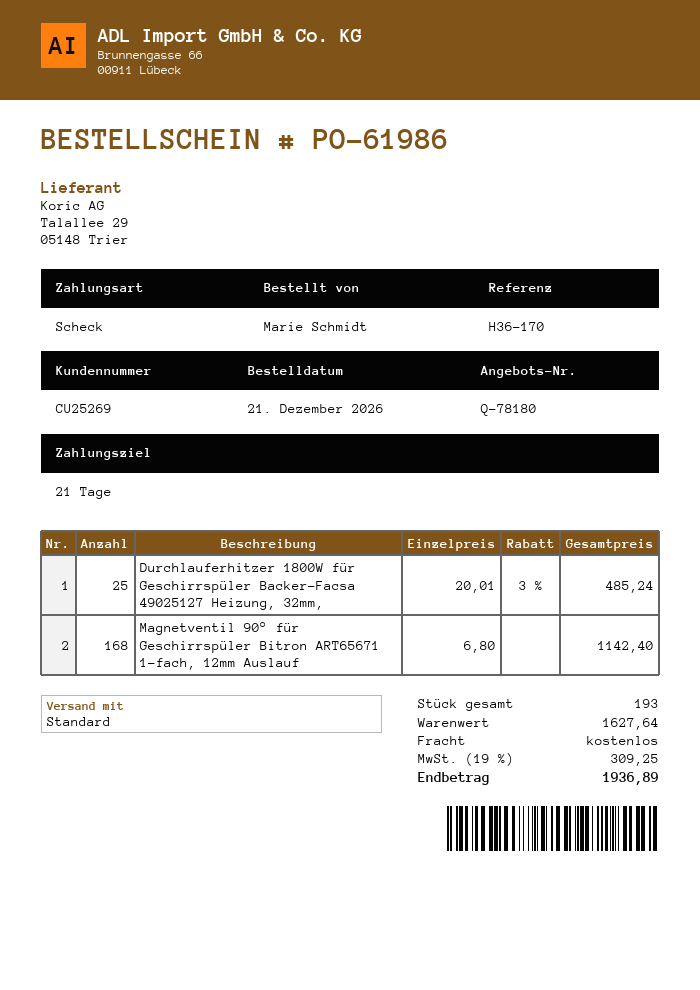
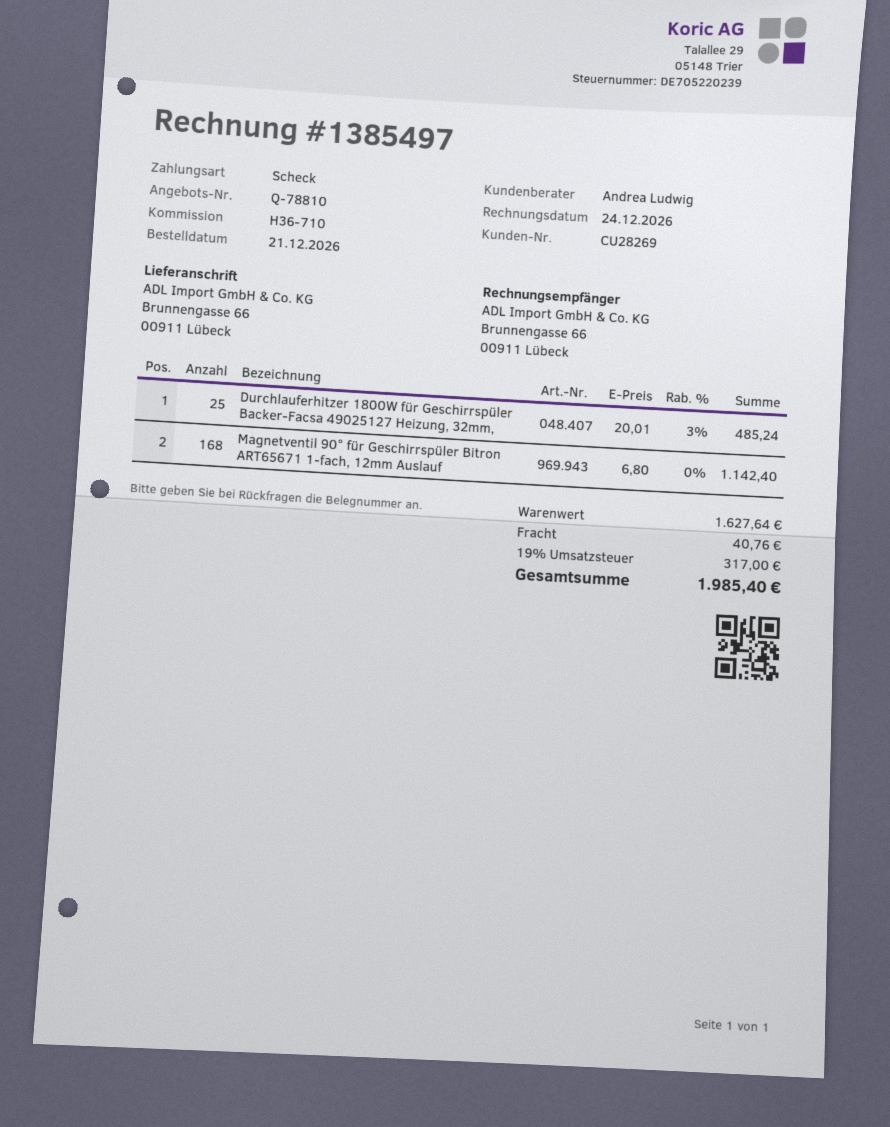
quote number: Q-78180 -> Q-78810
customer number: CU25269 -> CU28269
reference: H36-170 -> H36-710
shipping: 0.00 -> 40.76
tax: 19% = 309.25 -> 19% = 317.00
total: 1936.89 -> 1985.40

